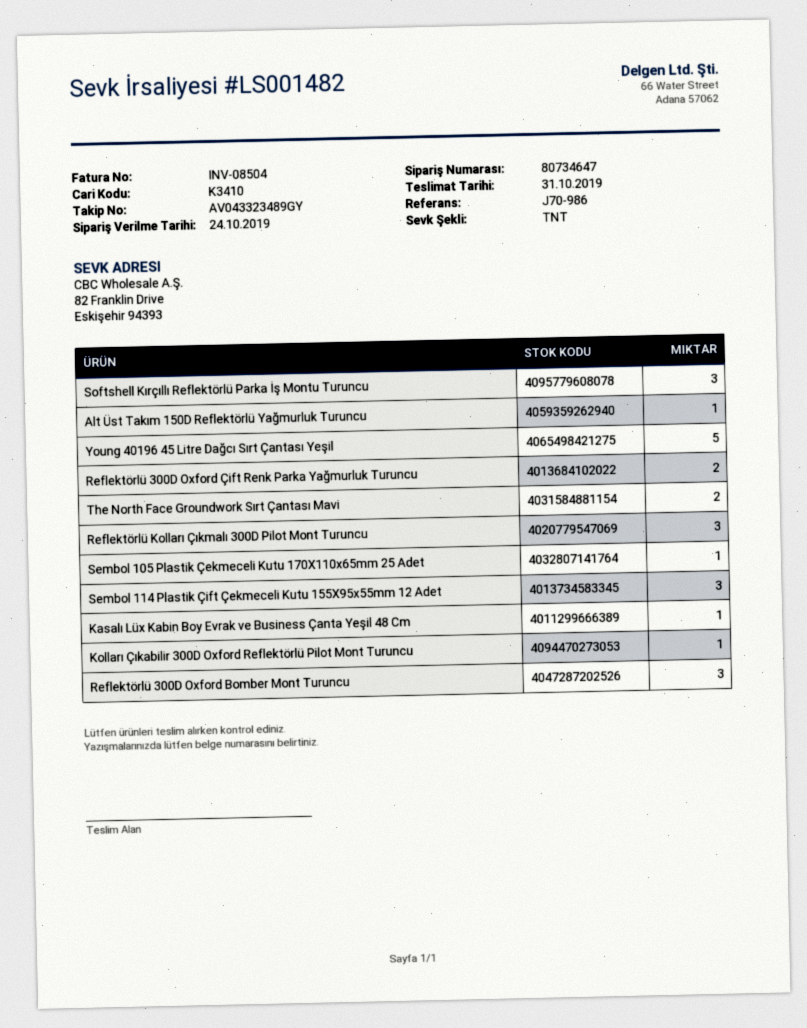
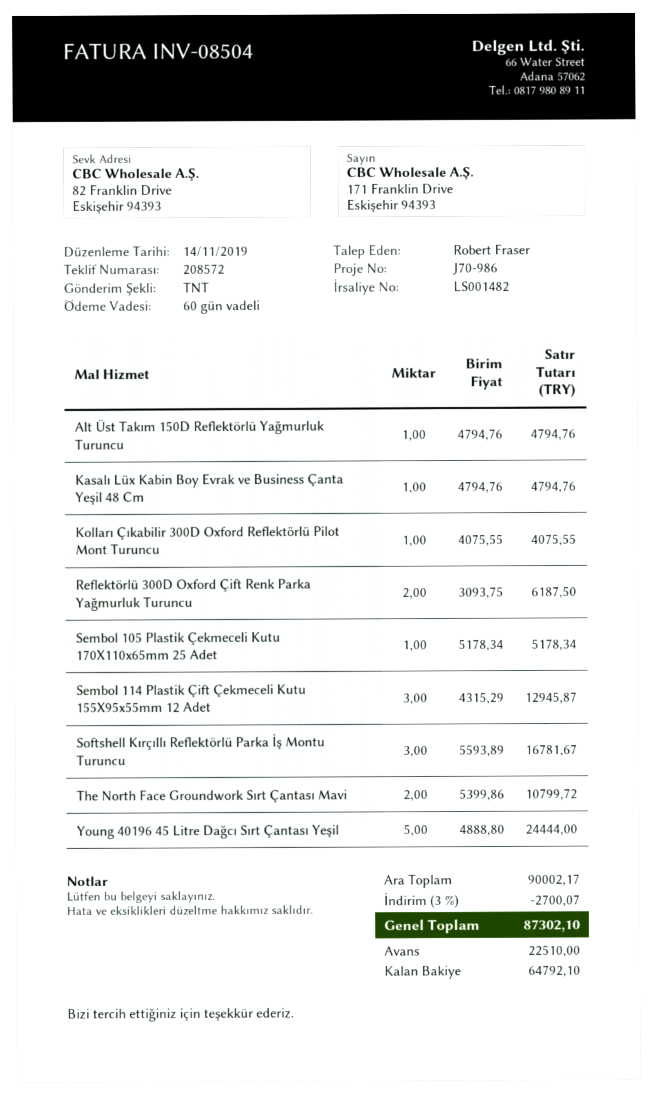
Reflektörlü Kolları Çıkmalı 300D Pilot Mont Turuncu: 3 -> none
Reflektörlü 300D Oxford Bomber Mont Turuncu: 3 -> none

